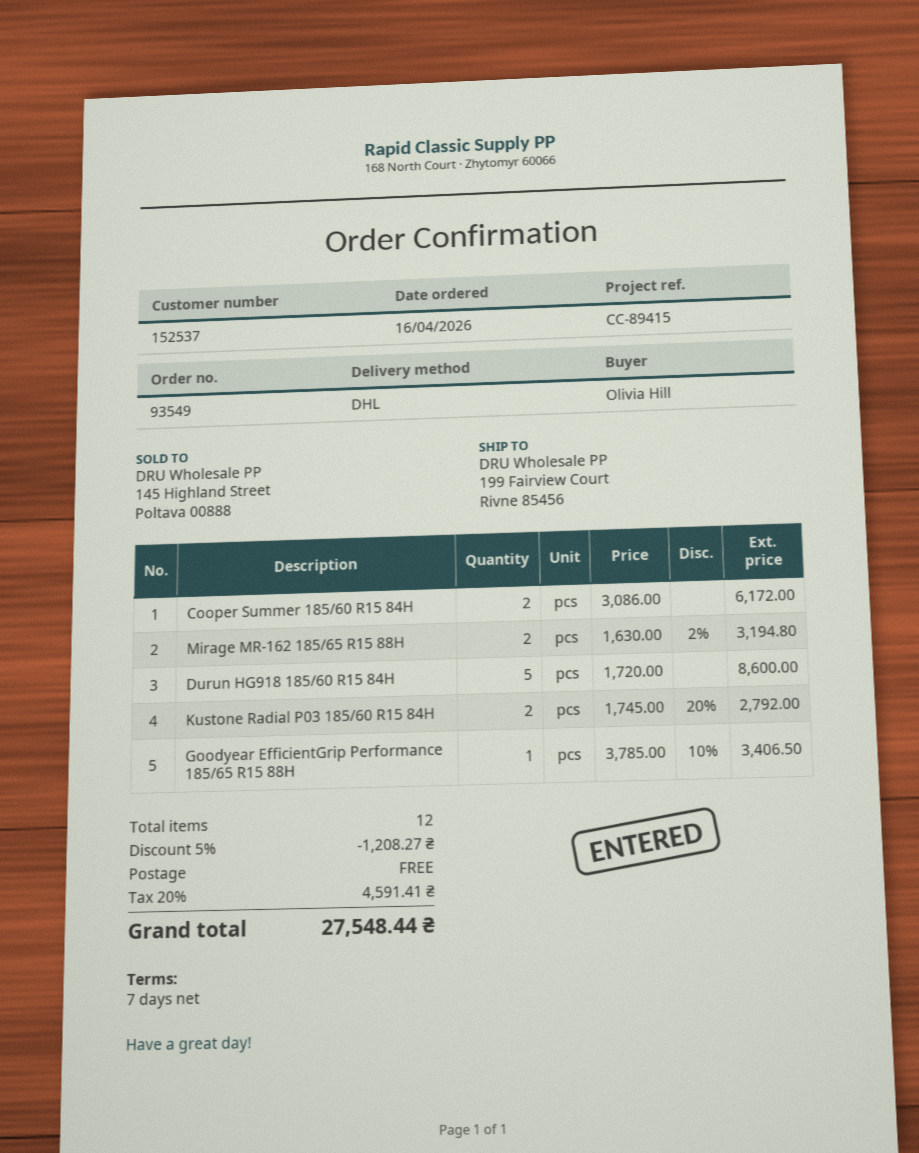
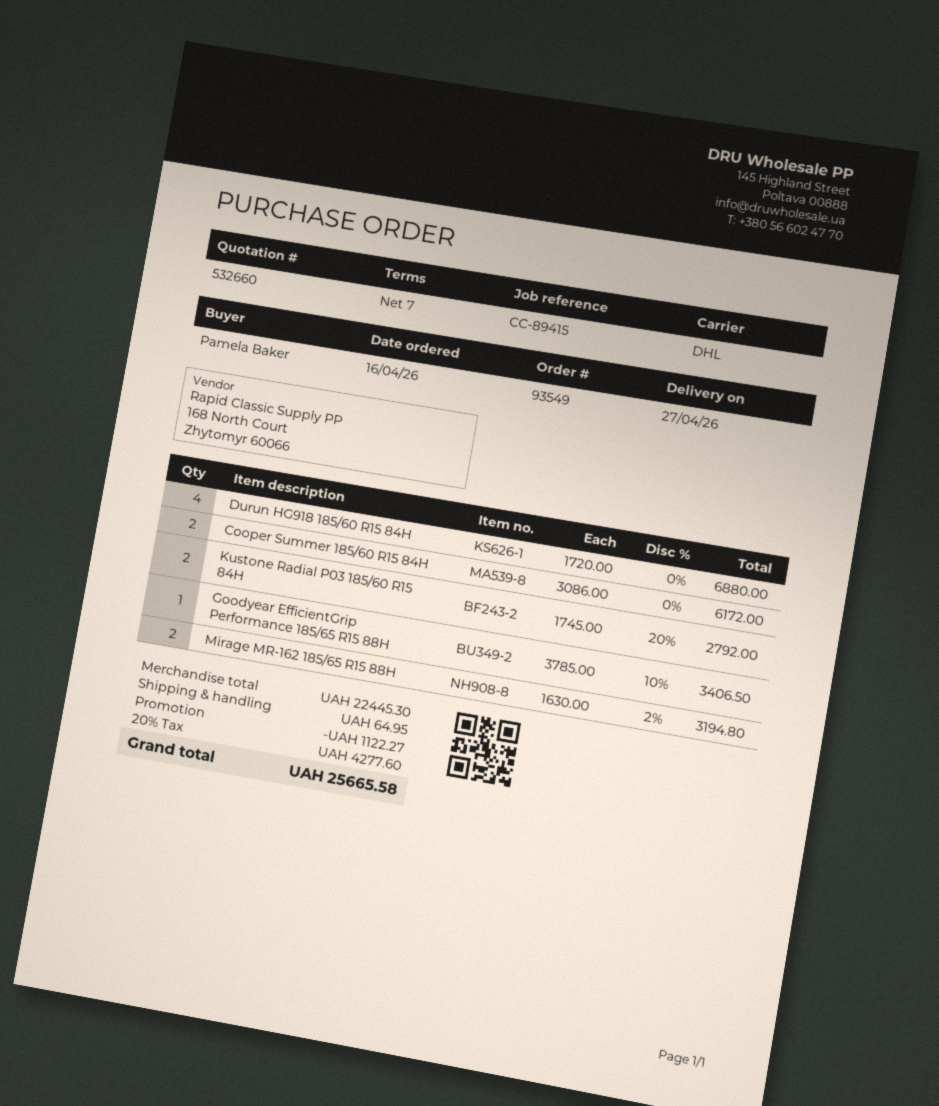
ordered by: Olivia Hill -> Pamela Baker
Durun HG918 185/60 R15 84H: 5 x 1720.00 = 8600.00 -> 4 x 1720.00 = 6880.00
discount: 1208.27 -> 1122.27
shipping: 0.00 -> 64.95
tax: 20% = 4591.41 -> 20% = 4277.60
total: 27548.44 -> 25665.58

